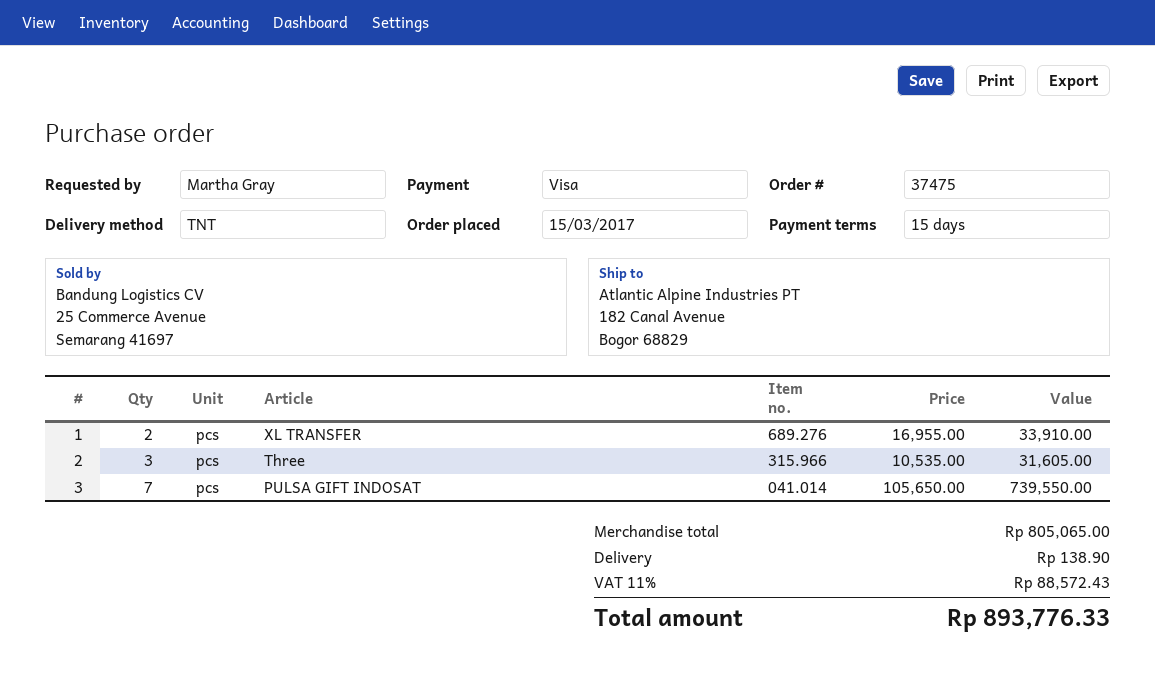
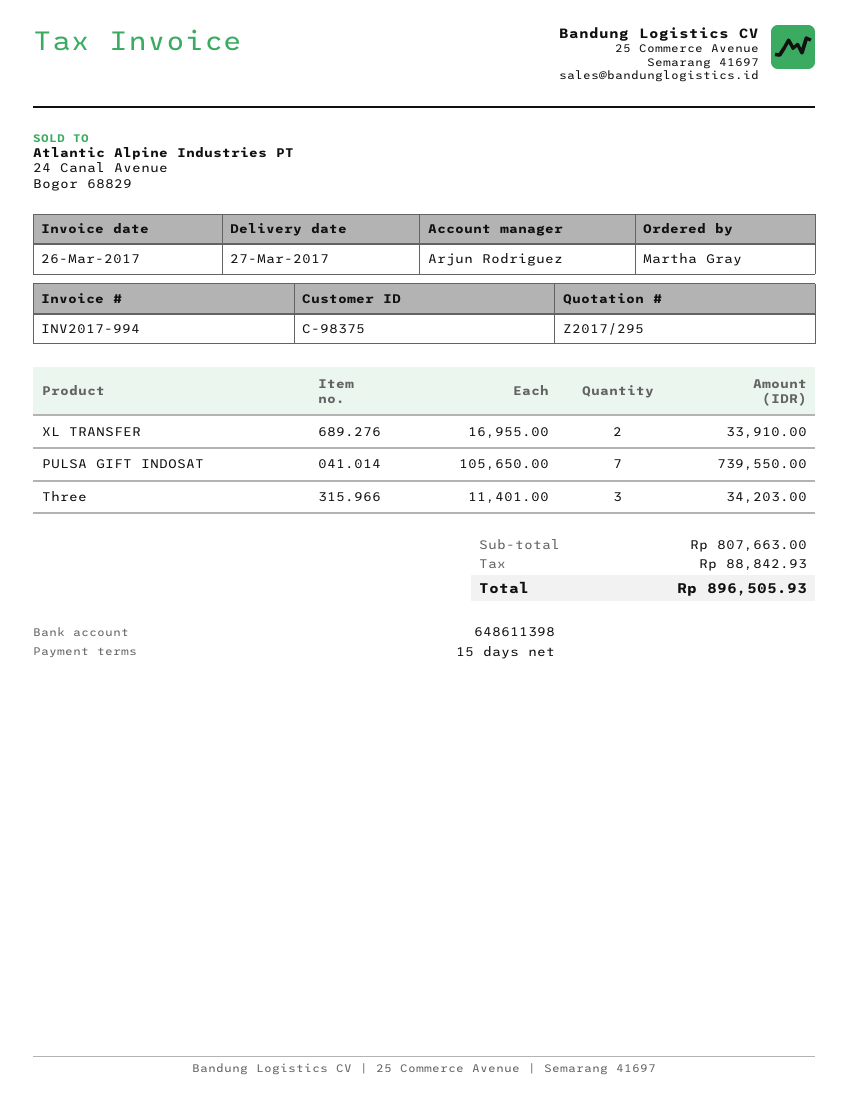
Three: 3 x 10535.00 = 31605.00 -> 3 x 11401.00 = 34203.00
subtotal: 805065.00 -> 807663.00
shipping: 138.90 -> none
tax: 88572.43 -> 88842.93
total: 893776.33 -> 896505.93

